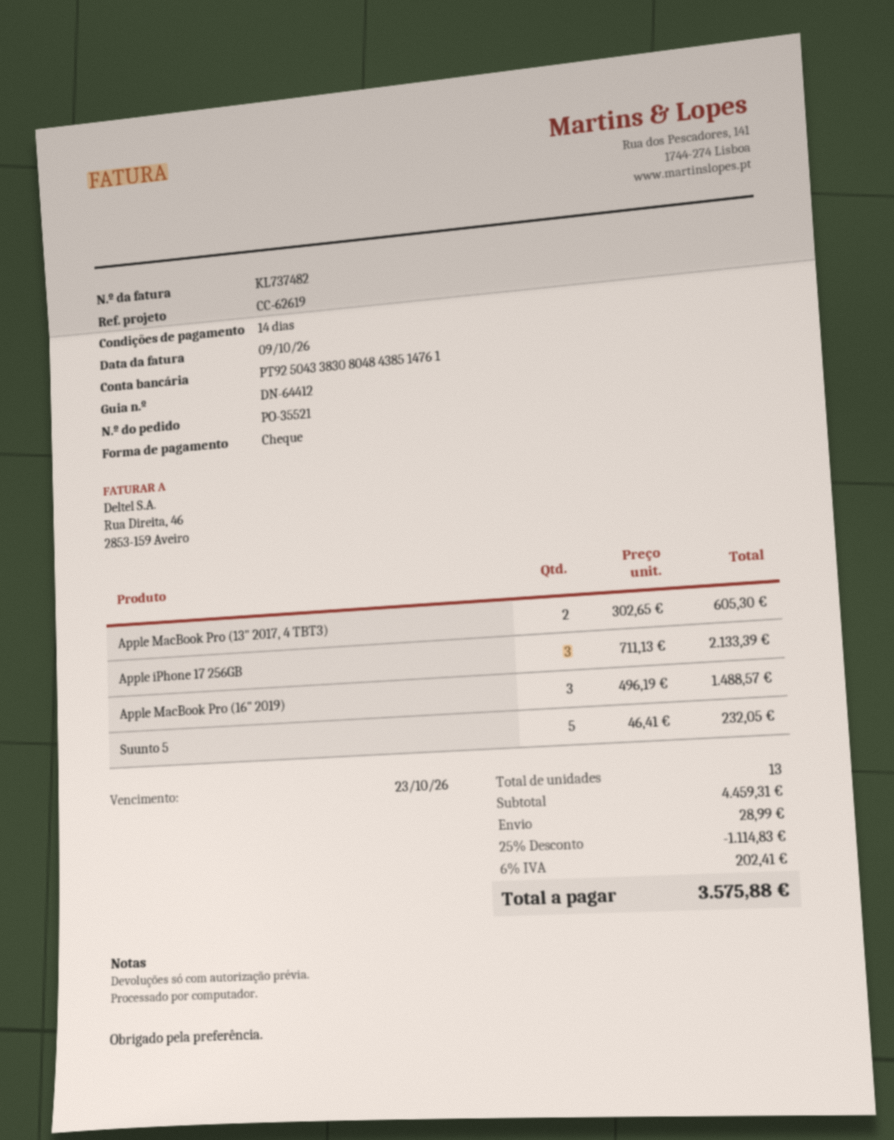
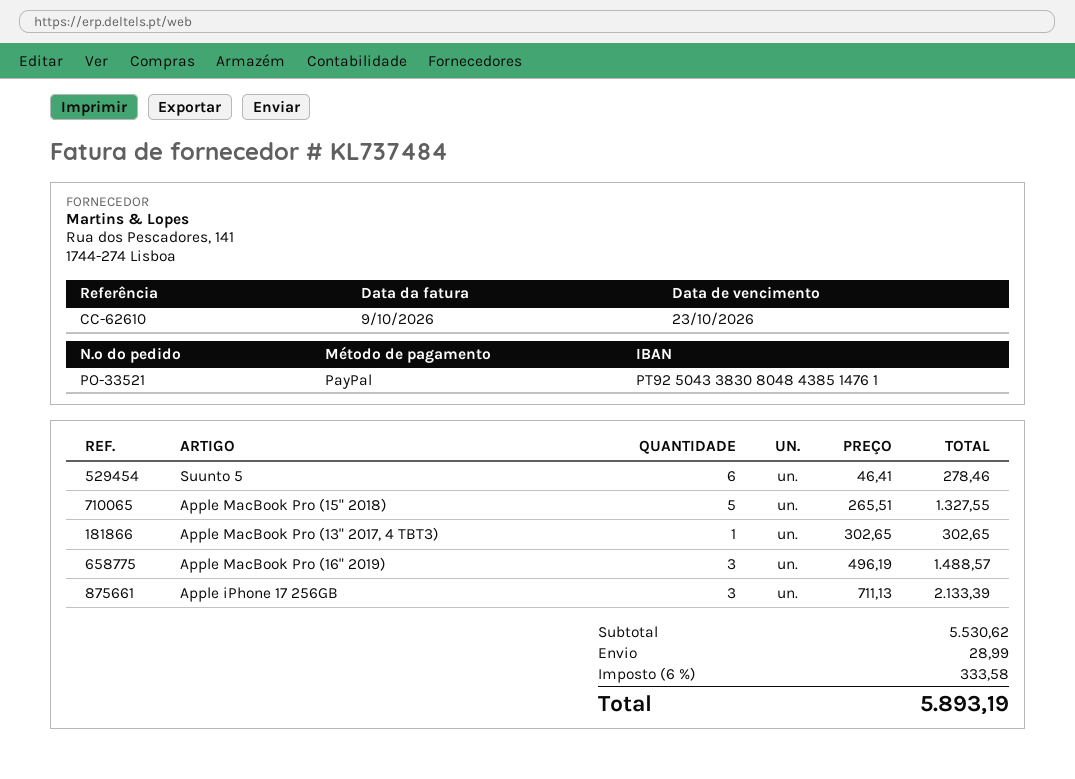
order number: PO-35521 -> PO-33521
invoice number: KL737482 -> KL737484
reference: CC-62619 -> CC-62610
payment method: cheque -> PayPal
Apple MacBook Pro (13" 2017, 4 TBT3): 2 x 302.65 = 605.30 -> 1 x 302.65 = 302.65
Suunto 5: 5 x 46.41 = 232.05 -> 6 x 46.41 = 278.46
Apple MacBook Pro (15" 2018): none -> 5 x 265.51 = 1327.55
subtotal: 4459.31 -> 5530.62
discount: 25% = 1114.83 -> none
tax: 6% = 202.41 -> 6% = 333.58
total: 3575.88 -> 5893.19

